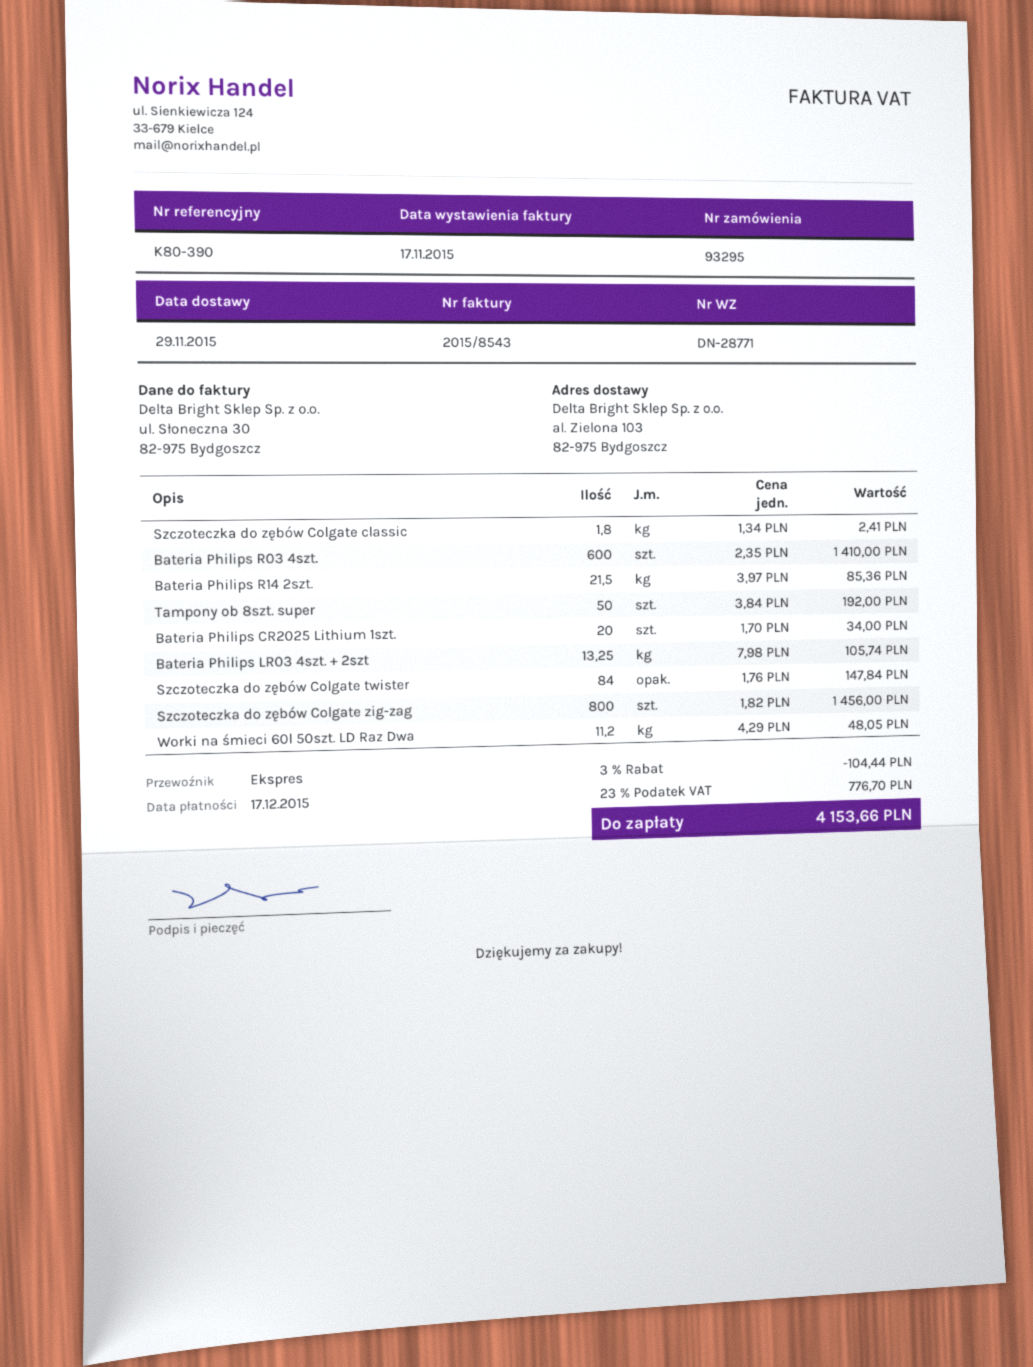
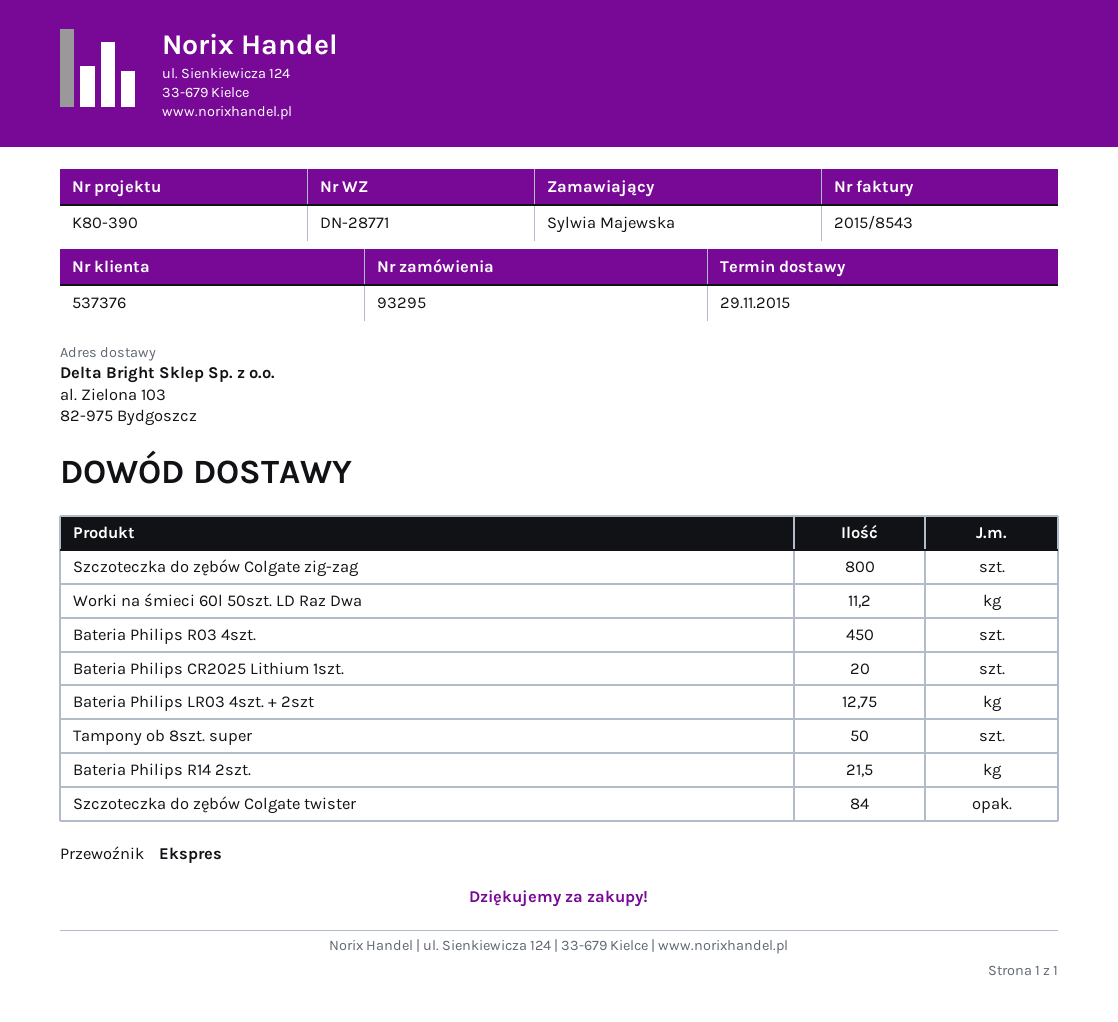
Szczoteczka do zębów Colgate classic: 1.8 -> none
Bateria Philips R03 4szt.: 600 -> 450
Bateria Philips LR03 4szt. + 2szt: 13.25 -> 12.75

